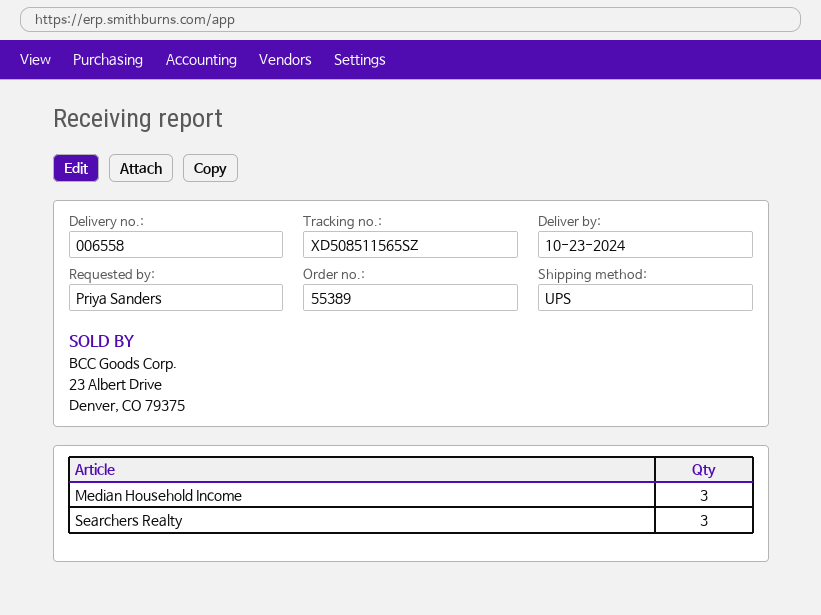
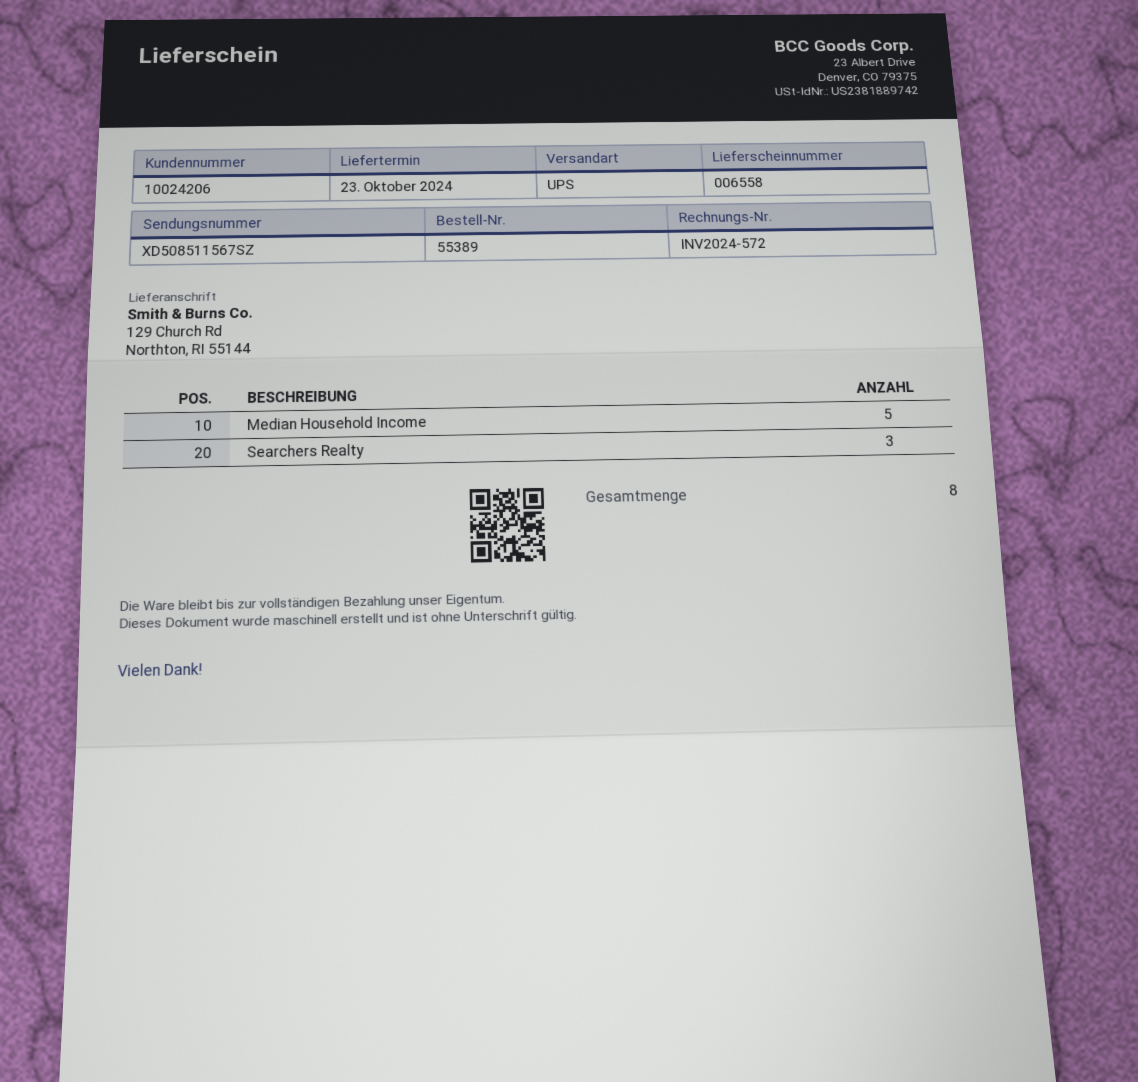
tracking number: XD508511565SZ -> XD508511567SZ
Median Household Income: 3 -> 5

